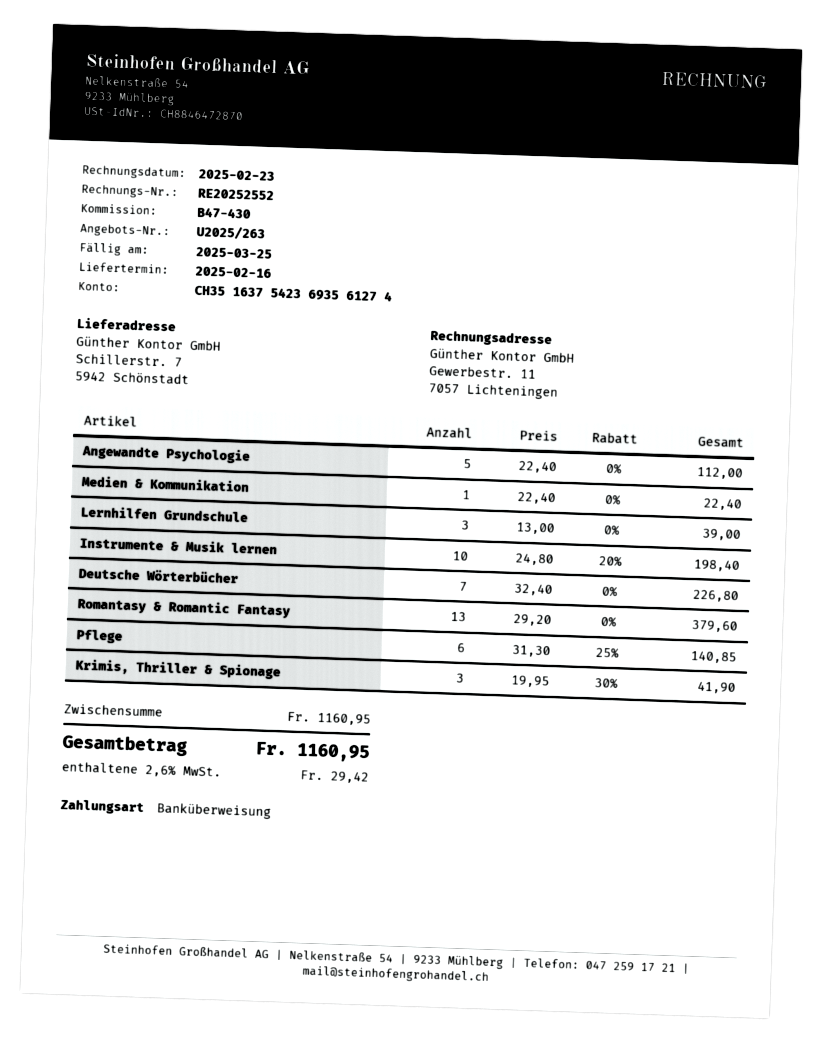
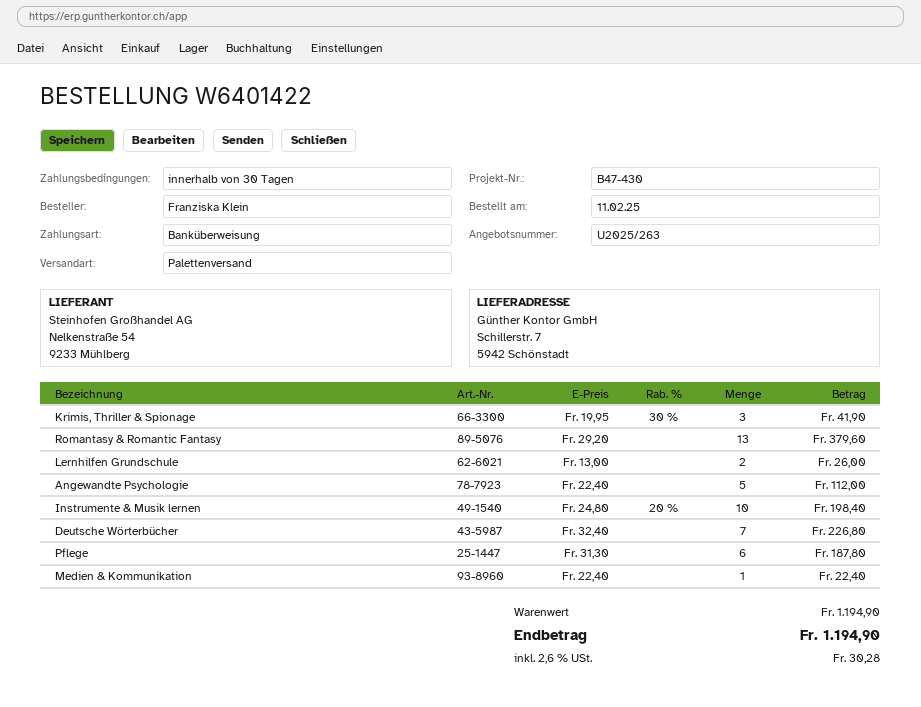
Lernhilfen Grundschule: 3 x 13.00 = 39.00 -> 2 x 13.00 = 26.00
Pflege: 6 x 31.30 - 25% = 140.85 -> 6 x 31.30 = 187.80
subtotal: 1160.95 -> 1194.90
tax: 2.6% = 29.42 -> 2.6% = 30.28
total: 1160.95 -> 1194.90

